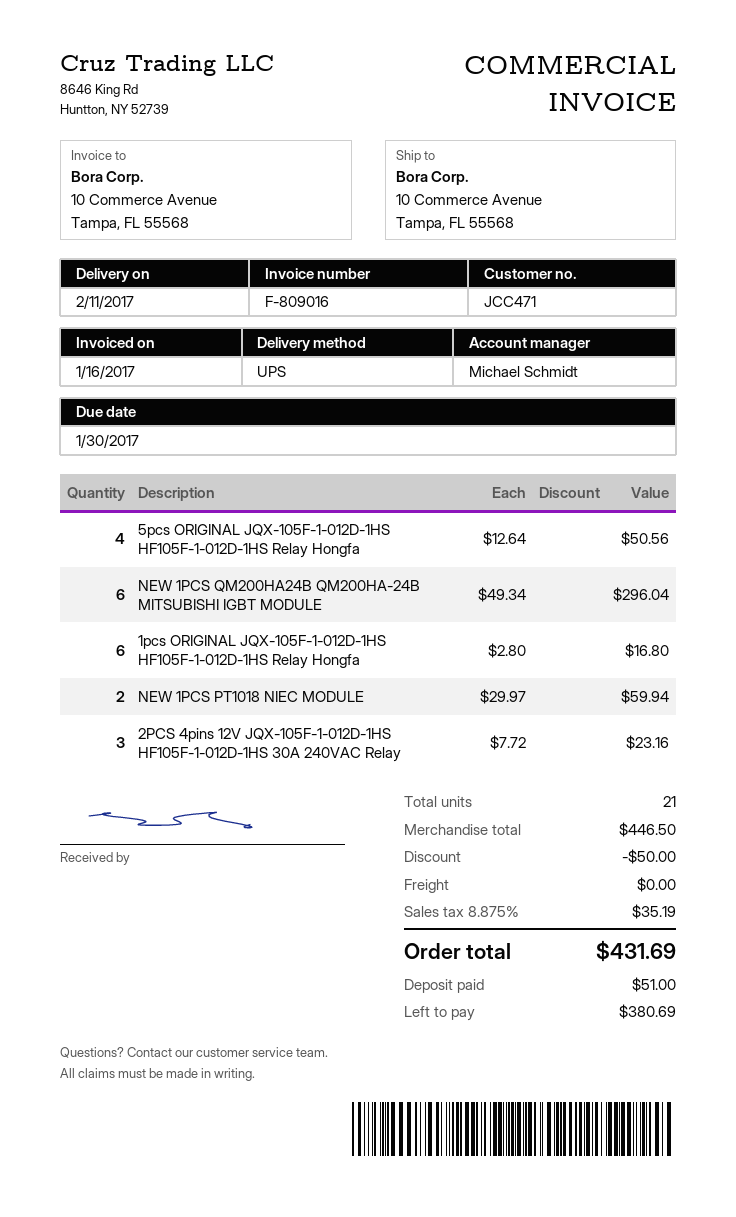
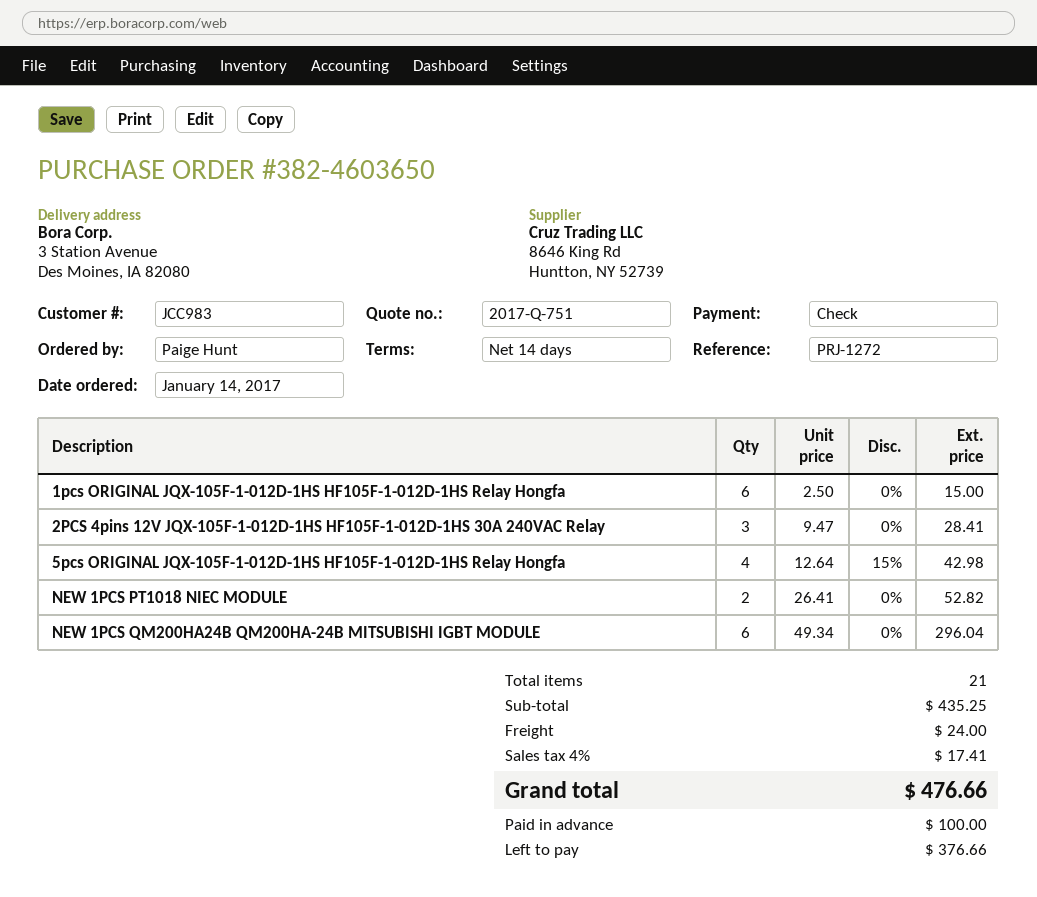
customer number: JCC471 -> JCC983
ship to: 10 Commerce Avenue, Tampa, FL 55568 -> 3 Station Avenue, Des Moines, IA 82080
5pcs ORIGINAL JQX-105F-1-012D-1HS HF105F-1-012D-1HS Relay Hongfa: 4 x 12.64 = 50.56 -> 4 x 12.64 - 15% = 42.98
1pcs ORIGINAL JQX-105F-1-012D-1HS HF105F-1-012D-1HS Relay Hongfa: 6 x 2.80 = 16.80 -> 6 x 2.50 = 15.00
NEW 1PCS PT1018 NIEC MODULE: 2 x 29.97 = 59.94 -> 2 x 26.41 = 52.82
2PCS 4pins 12V JQX-105F-1-012D-1HS HF105F-1-012D-1HS 30A 240VAC Relay: 3 x 7.72 = 23.16 -> 3 x 9.47 = 28.41
subtotal: 446.50 -> 435.25
discount: 50.00 -> none
shipping: 0.00 -> 24.00
tax: 8.875% = 35.19 -> 4% = 17.41
total: 431.69 -> 476.66
deposit: 51.00 -> 100.00
balance: 380.69 -> 376.66

